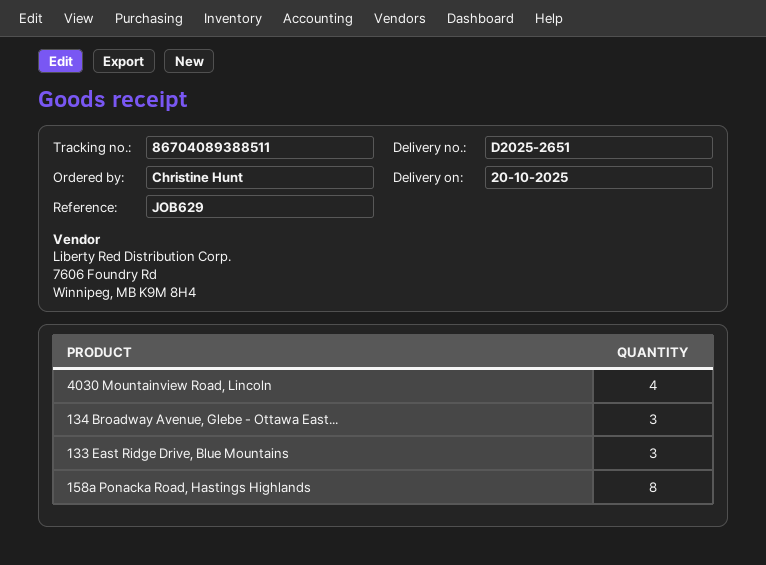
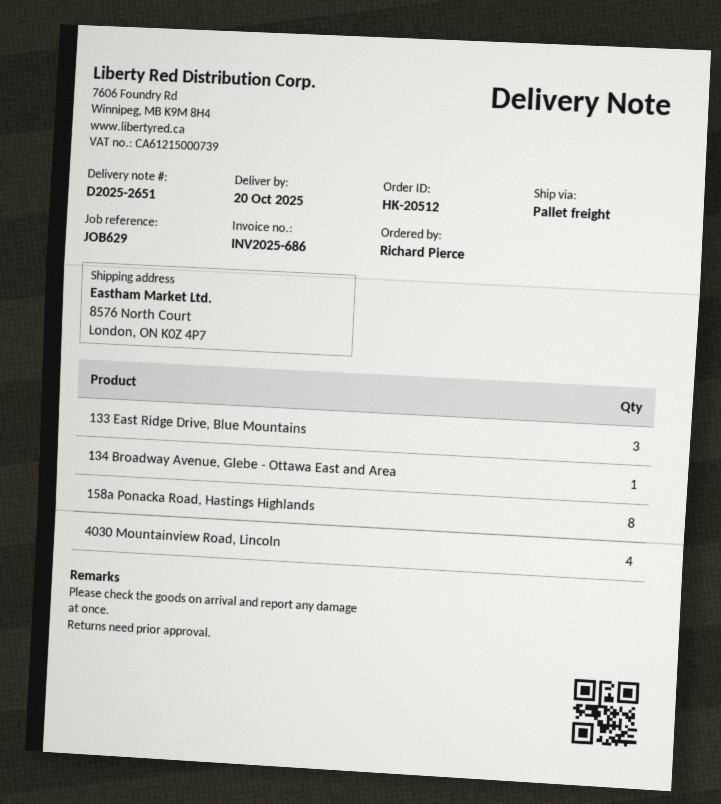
ordered by: Christine Hunt -> Richard Pierce
134 Broadway Avenue, Glebe - Ottawa East...: 3 -> 1

